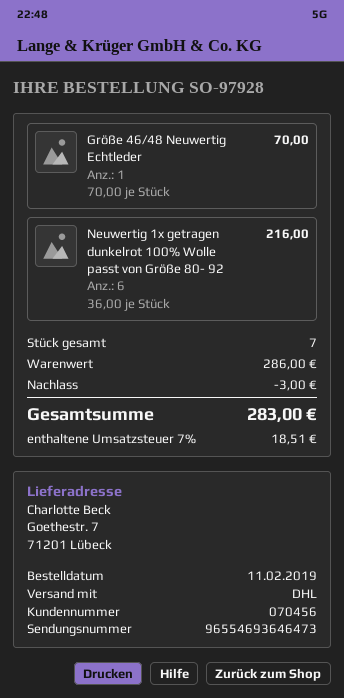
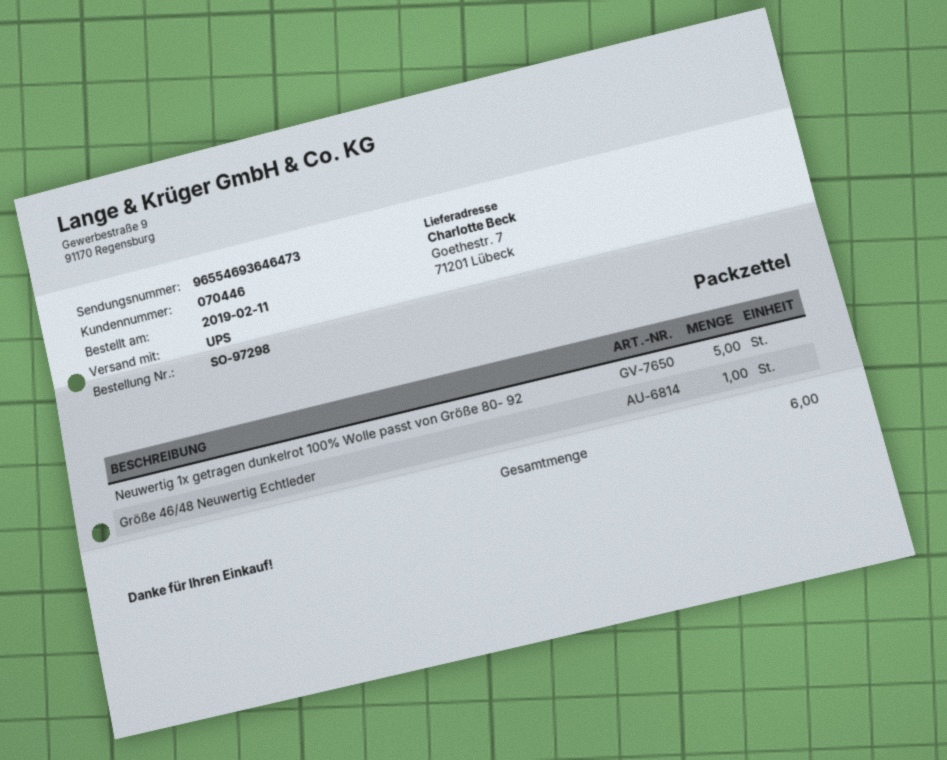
order number: SO-97928 -> SO-97298
customer number: 070456 -> 070446
shipping method: DHL -> UPS
Neuwertig 1x getragen dunkelrot 100% Wolle passt von Größe 80- 92: 6 -> 5
total quantity: 7 -> 6

